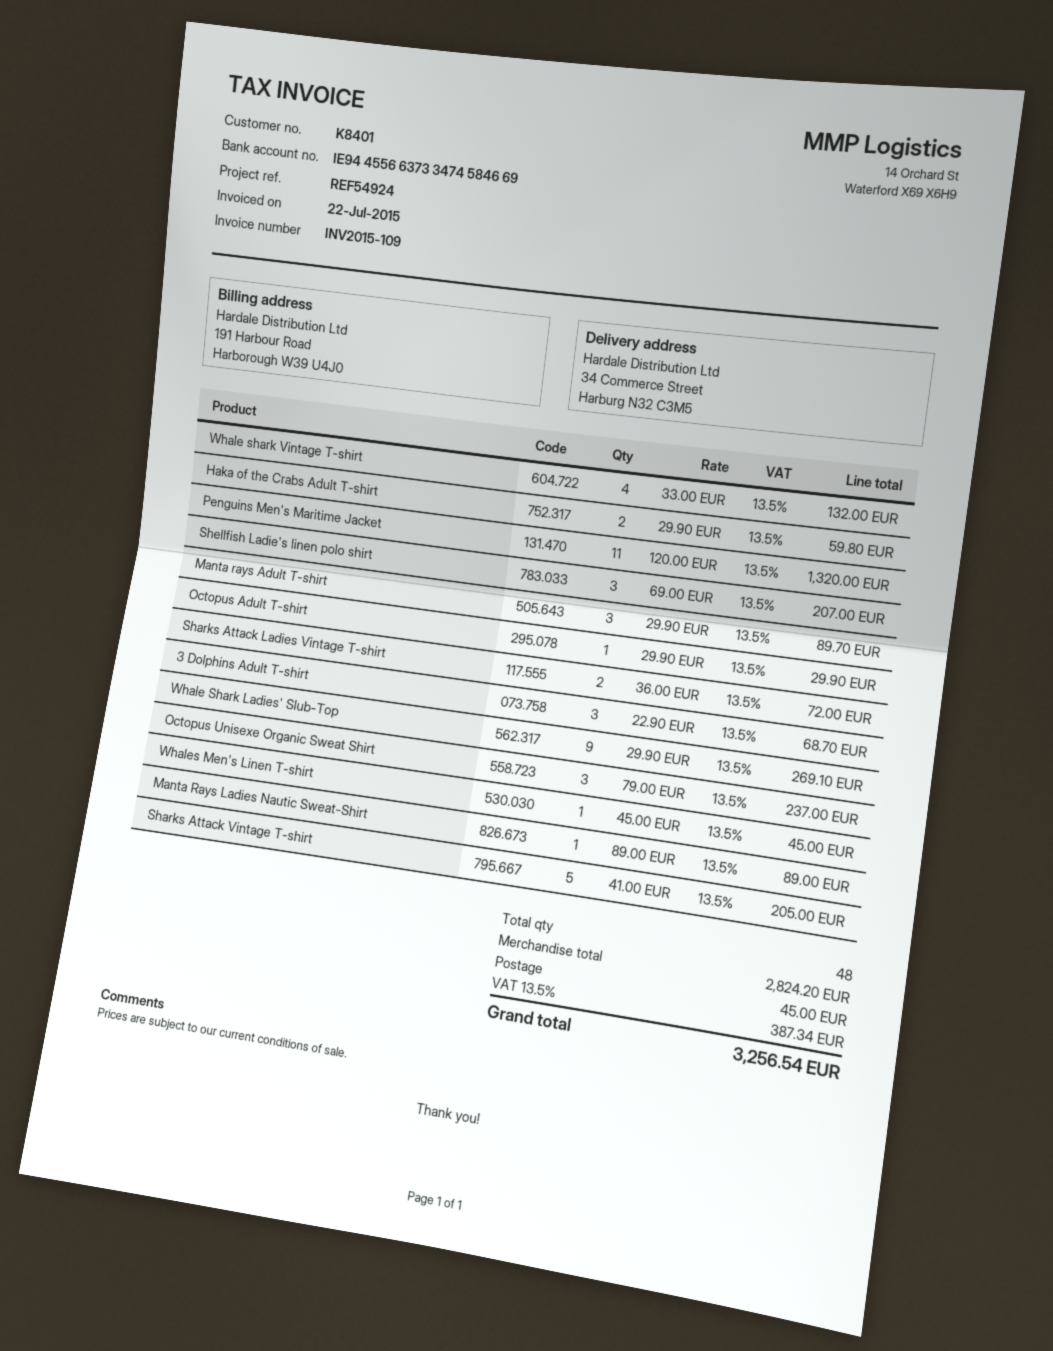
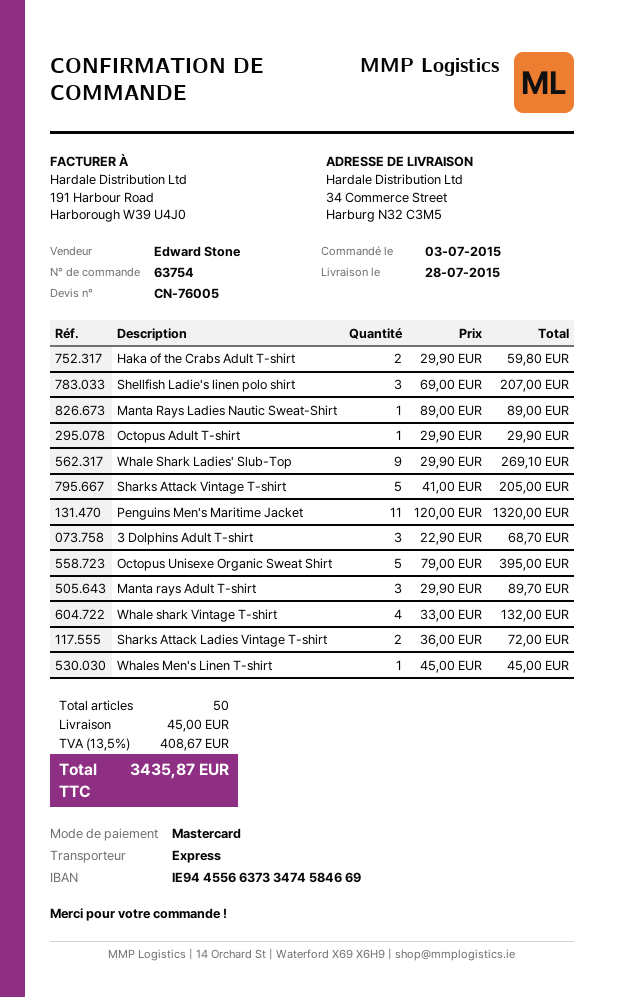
Octopus Unisexe Organic Sweat Shirt: 3 x 79.00 = 237.00 -> 5 x 79.00 = 395.00
total quantity: 48 -> 50
tax: 13.5% = 387.34 -> 13.5% = 408.67
total: 3256.54 -> 3435.87

